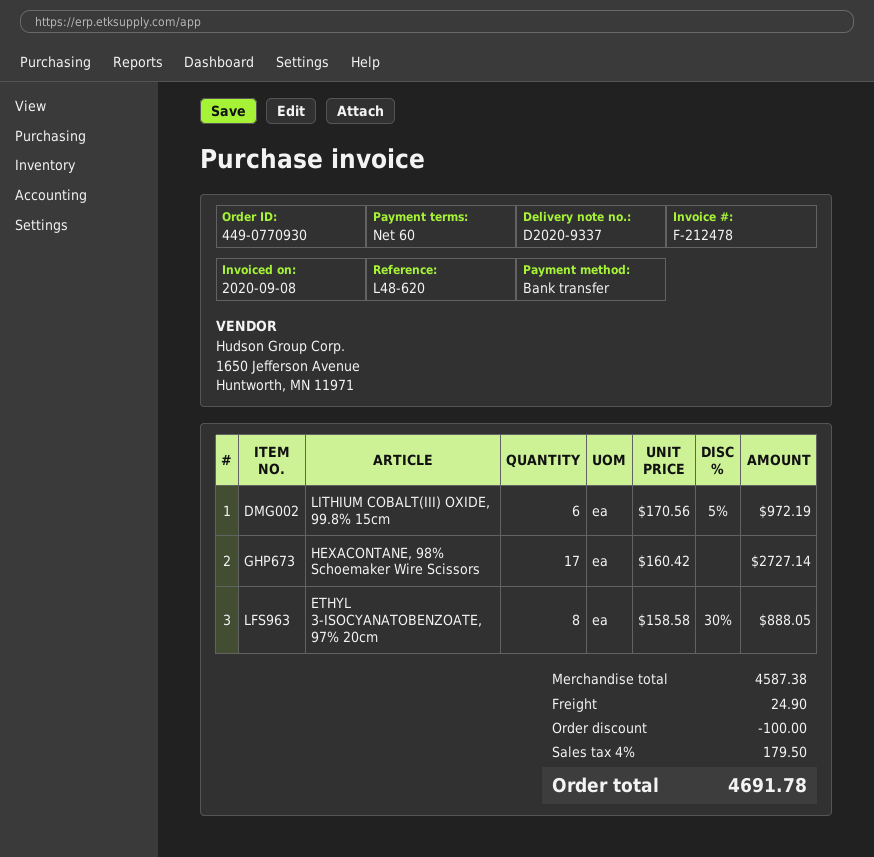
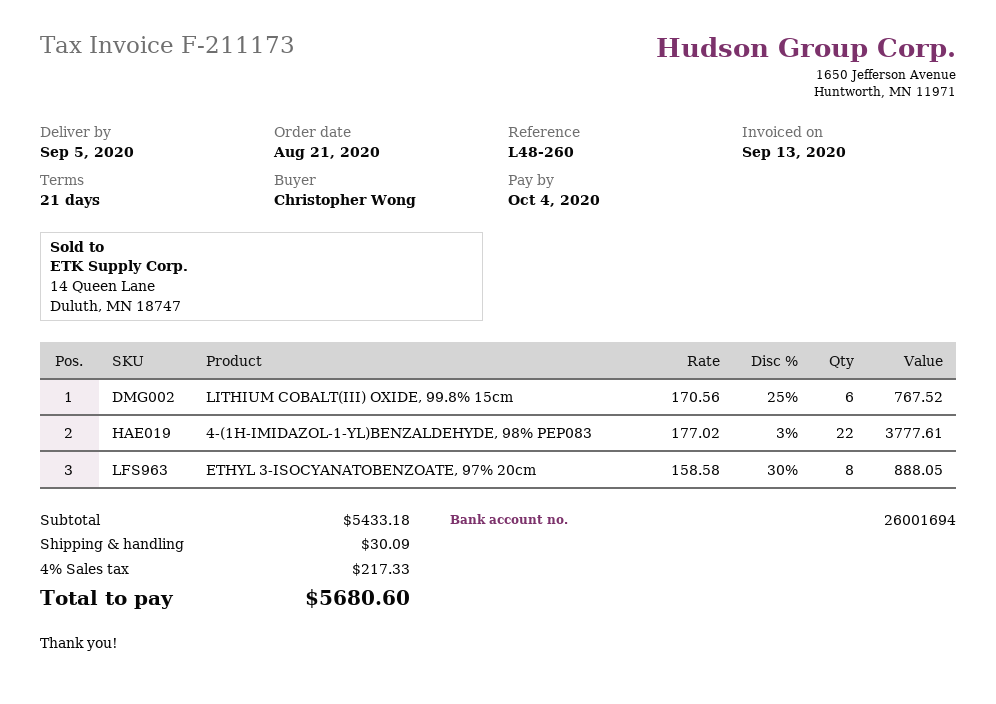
invoice number: F-212478 -> F-211173
invoice date: 2020-09-08 -> 2020-09-13
payment terms: 60 days -> 21 days
reference: L48-620 -> L48-260
LITHIUM COBALT(III) OXIDE, 99.8% 15cm: 6 x 170.56 - 5% = 972.19 -> 6 x 170.56 - 25% = 767.52
HEXACONTANE, 98% Schoemaker Wire Scissors: 17 x 160.42 = 2727.14 -> none
4-(1H-IMIDAZOL-1-YL)BENZALDEHYDE, 98% PEP083: none -> 22 x 177.02 - 3% = 3777.61
subtotal: 4587.38 -> 5433.18
discount: 100.00 -> none
shipping: 24.90 -> 30.09
tax: 4% = 179.50 -> 4% = 217.33
total: 4691.78 -> 5680.60

